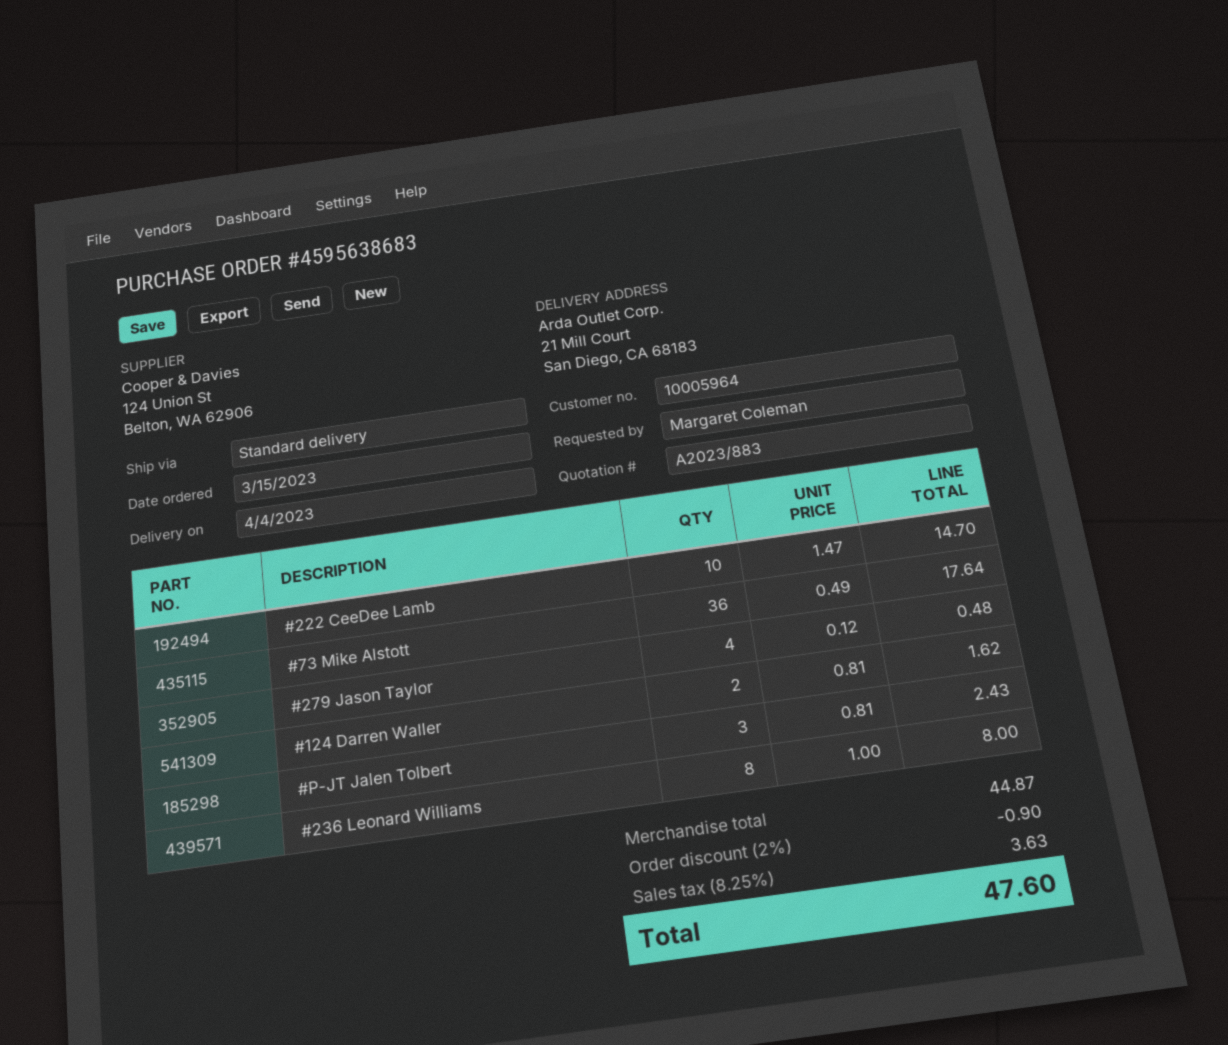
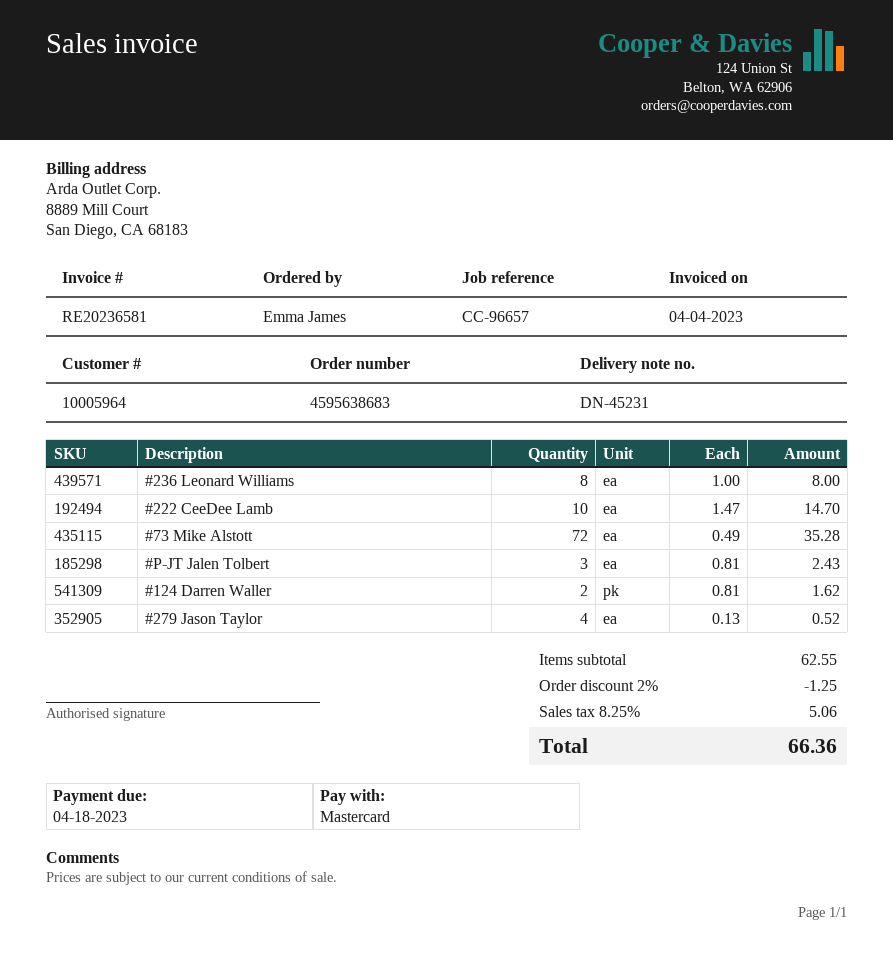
ordered by: Margaret Coleman -> Emma James
#73 Mike Alstott: 36 x 0.49 = 17.64 -> 72 x 0.49 = 35.28
#279 Jason Taylor: 4 x 0.12 = 0.48 -> 4 x 0.13 = 0.52
subtotal: 44.87 -> 62.55
discount: 2% = 0.90 -> 2% = 1.25
tax: 8.25% = 3.63 -> 8.25% = 5.06
total: 47.60 -> 66.36

